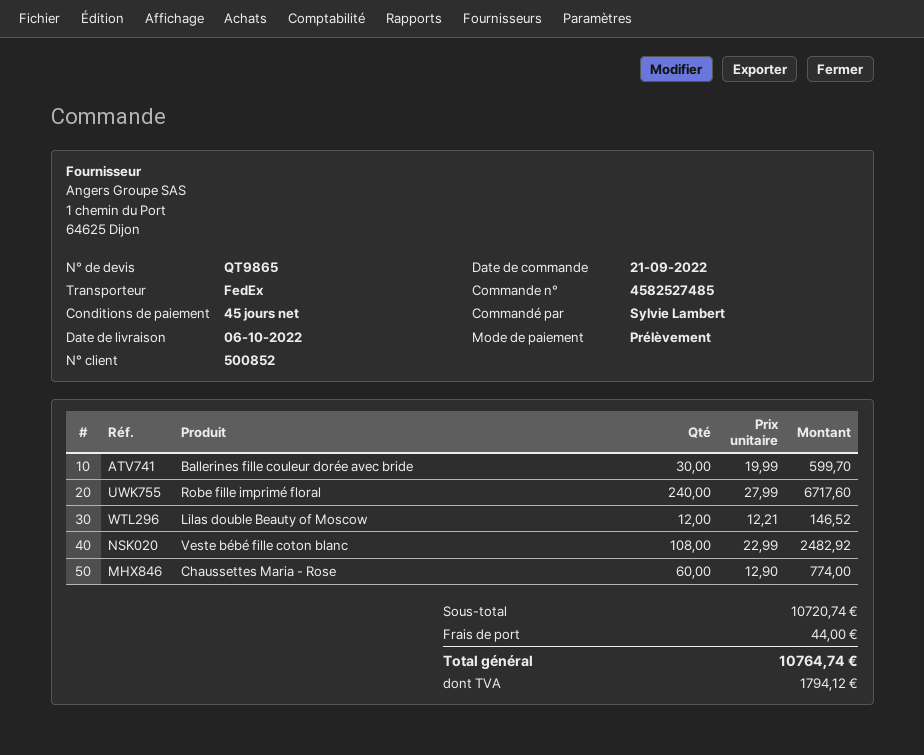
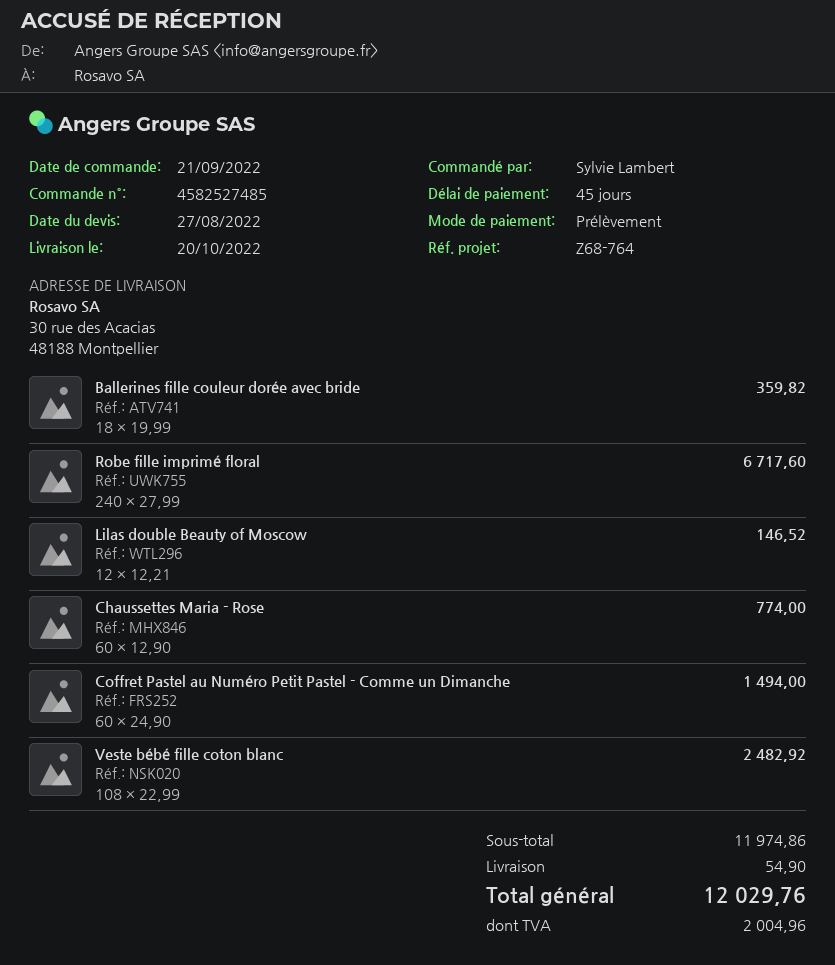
delivery date: 2022-10-06 -> 2022-10-20
Ballerines fille couleur dorée avec bride: 30 x 19.99 = 599.70 -> 18 x 19.99 = 359.82
Coffret Pastel au Numéro Petit Pastel - Comme un Dimanche: none -> 60 x 24.90 = 1494.00
subtotal: 10720.74 -> 11974.86
shipping: 44.00 -> 54.90
tax: 1794.12 -> 2004.96
total: 10764.74 -> 12029.76

